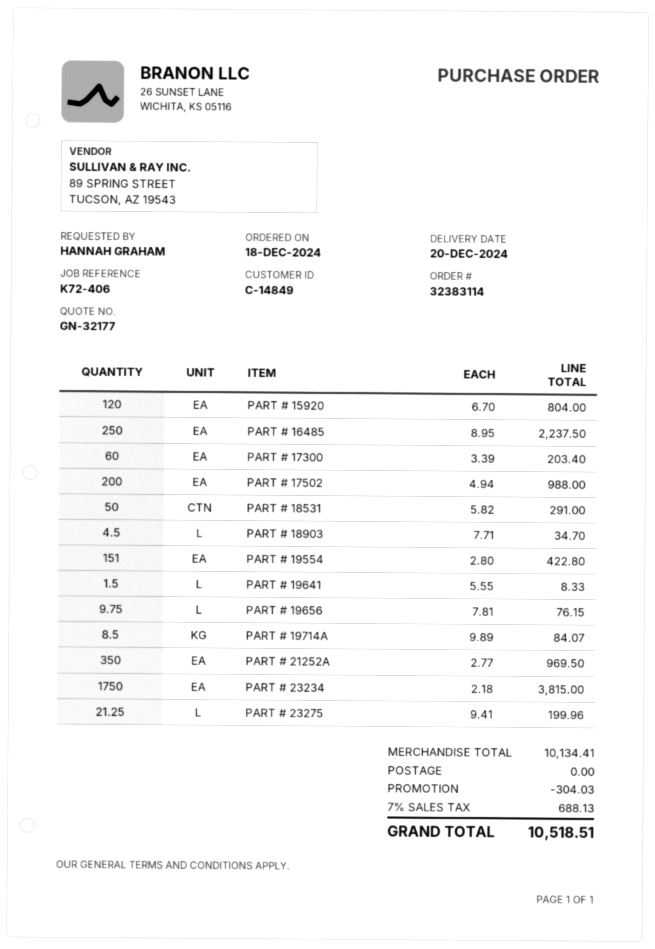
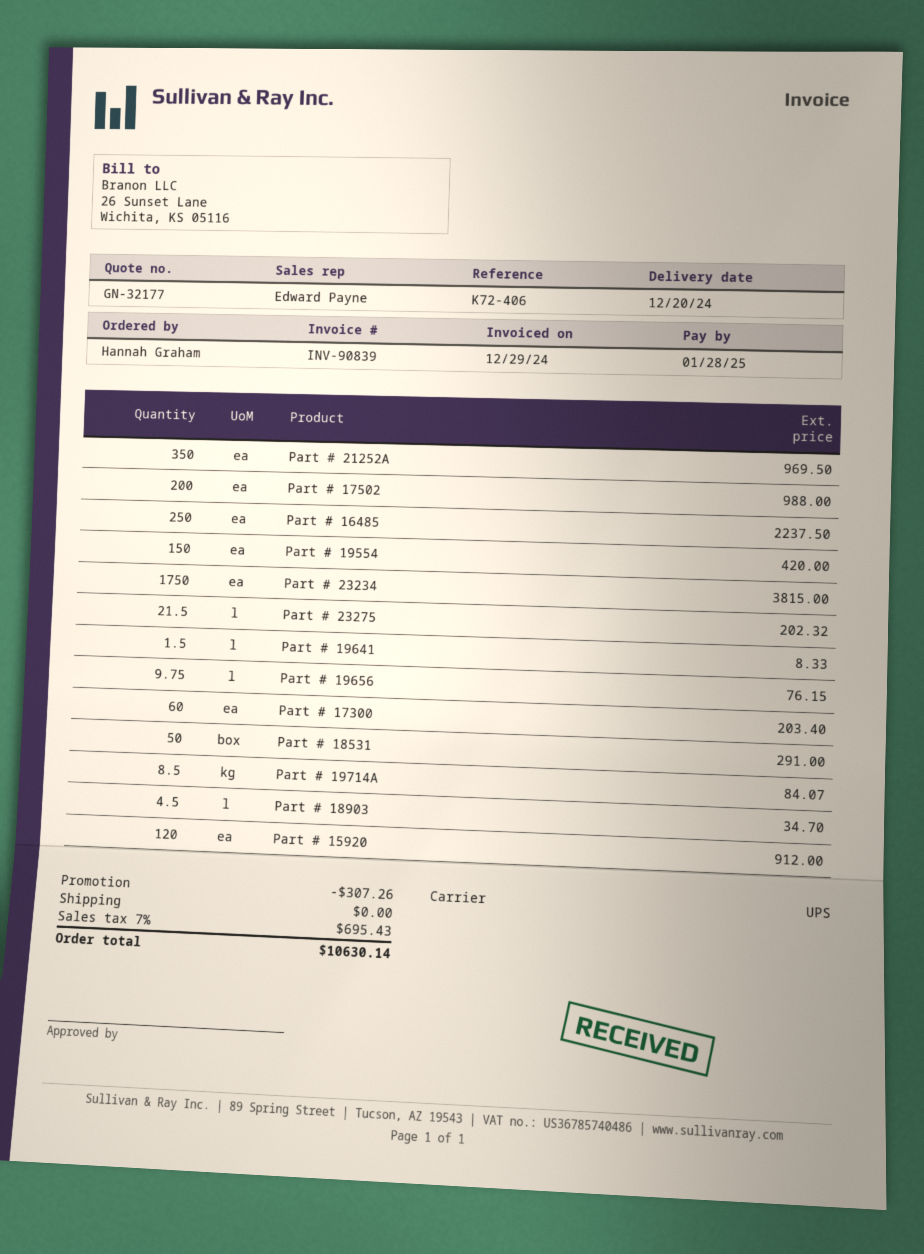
PART # 15920: 120 for 804.00 -> 120 for 912.00
PART # 19554: 151 for 422.80 -> 150 for 420.00
PART # 23275: 21.25 for 199.96 -> 21.5 for 202.32
discount: 304.03 -> 307.26
tax: 7% = 688.13 -> 7% = 695.43
total: 10518.51 -> 10630.14

